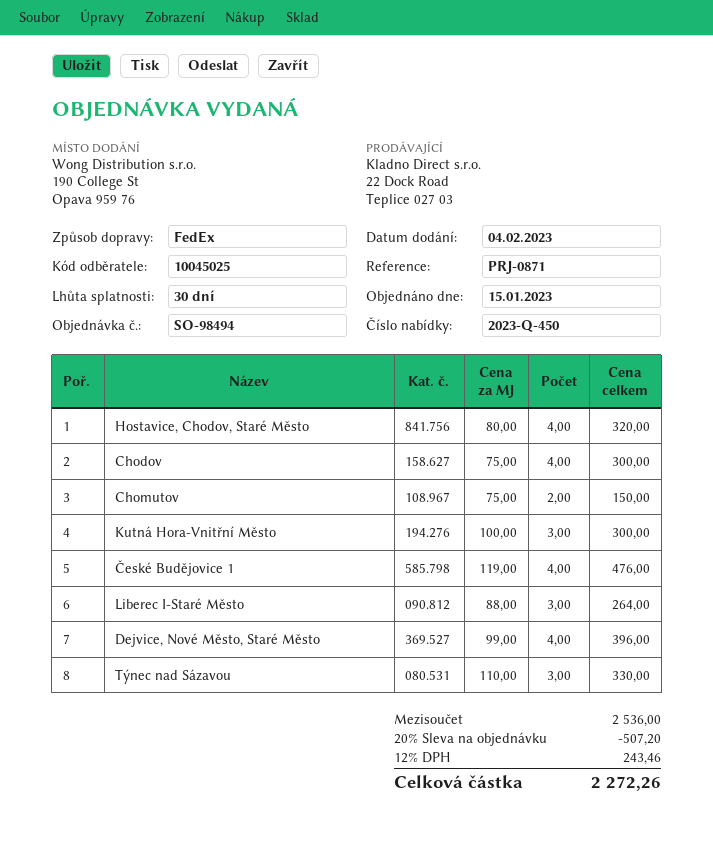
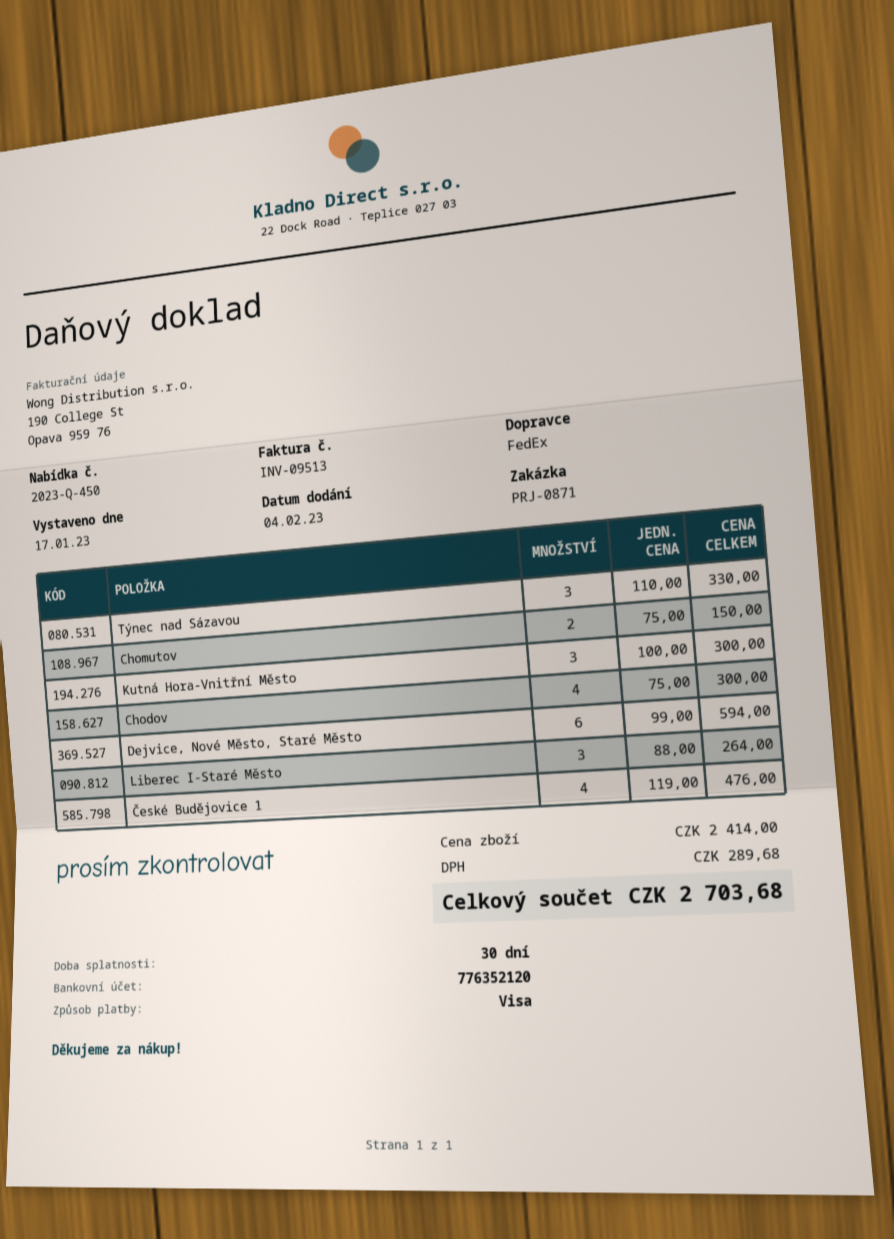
Hostavice, Chodov, Staré Město: 4 x 80.00 = 320.00 -> none
Dejvice, Nové Město, Staré Město: 4 x 99.00 = 396.00 -> 6 x 99.00 = 594.00
subtotal: 2536.00 -> 2414.00
discount: 20% = 507.20 -> none
tax: 243.46 -> 289.68
total: 2272.26 -> 2703.68

